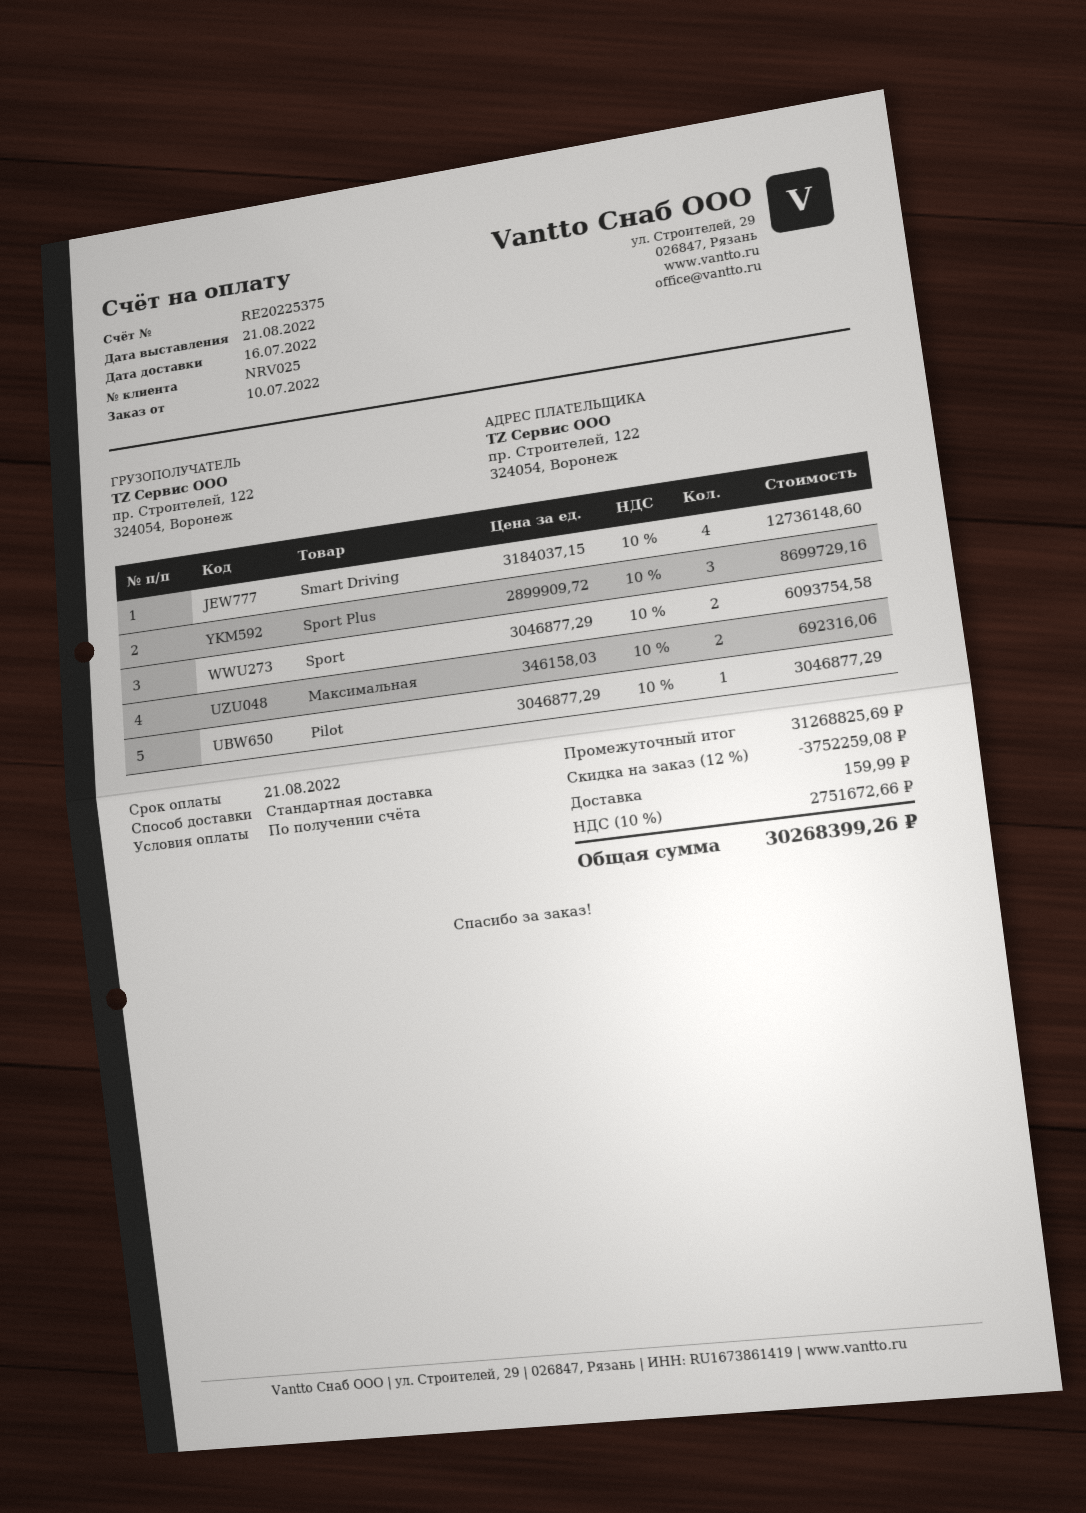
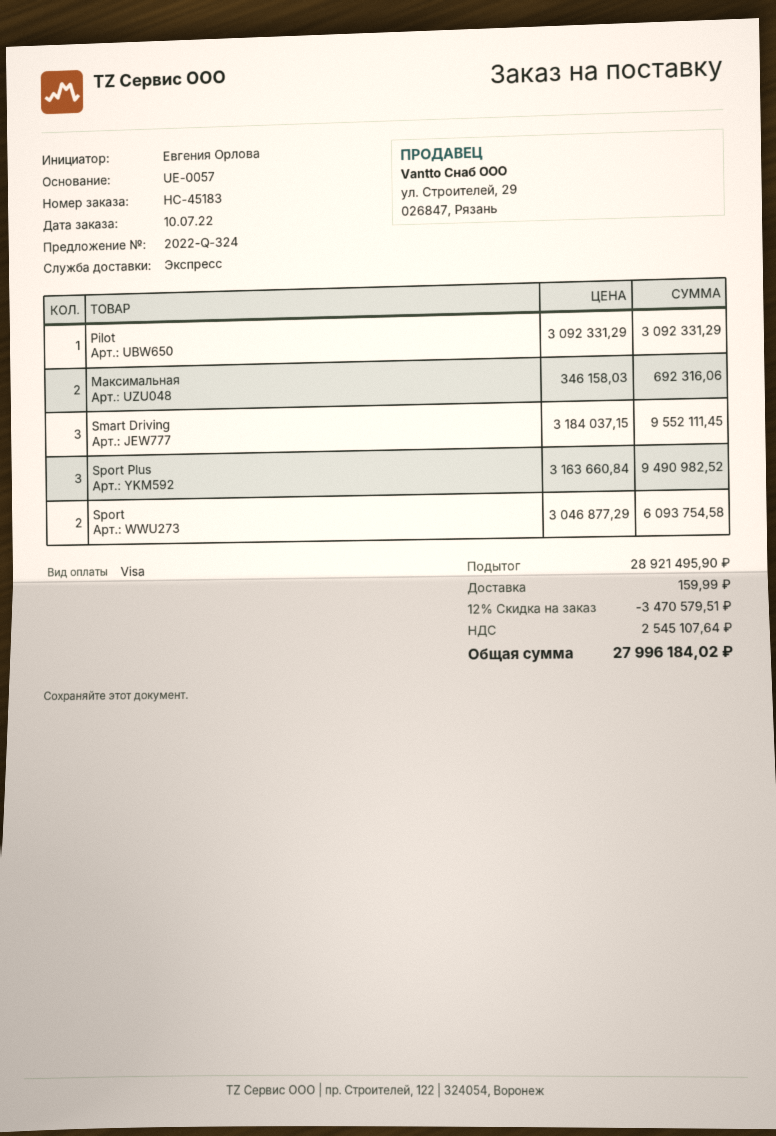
shipping method: standard -> express
Smart Driving: 4 x 3184037.15 = 12736148.60 -> 3 x 3184037.15 = 9552111.45
Sport Plus: 3 x 2899909.72 = 8699729.16 -> 3 x 3163660.84 = 9490982.52
Pilot: 1 x 3046877.29 = 3046877.29 -> 1 x 3092331.29 = 3092331.29
subtotal: 31268825.69 -> 28921495.90
discount: 12% = 3752259.08 -> 12% = 3470579.51
tax: 2751672.66 -> 2545107.64
total: 30268399.26 -> 27996184.02

